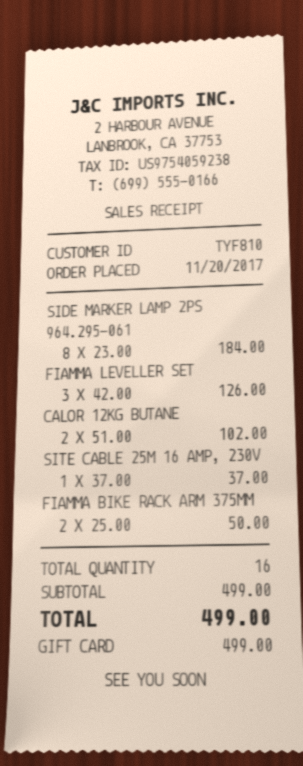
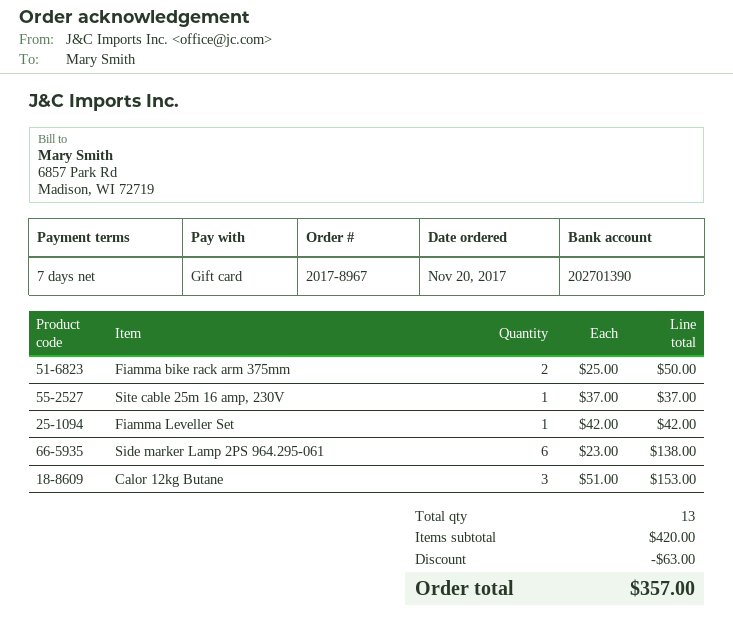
SIDE MARKER LAMP 2PS 964.295-061: 8 x 23.00 = 184.00 -> 6 x 23.00 = 138.00
FIAMMA LEVELLER SET: 3 x 42.00 = 126.00 -> 1 x 42.00 = 42.00
CALOR 12KG BUTANE: 2 x 51.00 = 102.00 -> 3 x 51.00 = 153.00
total quantity: 16 -> 13
subtotal: 499.00 -> 420.00
discount: none -> 63.00
total: 499.00 -> 357.00

